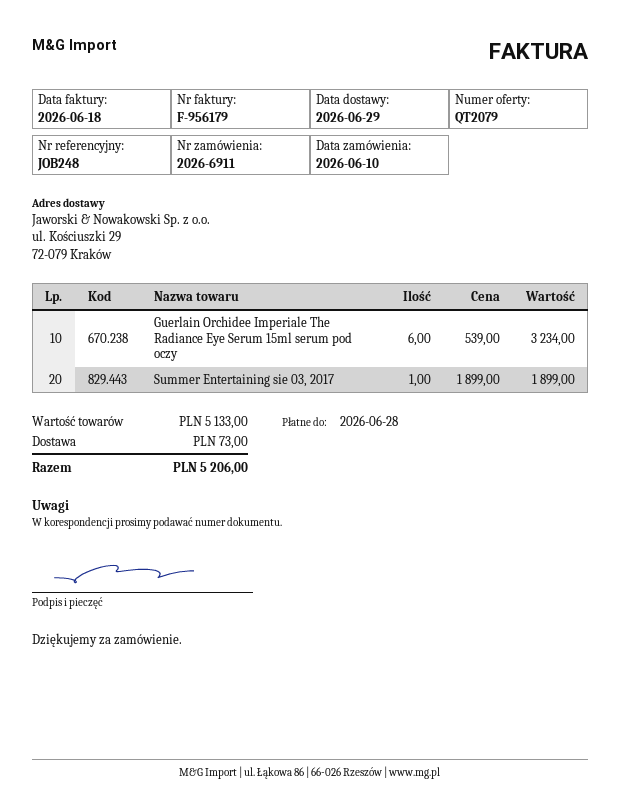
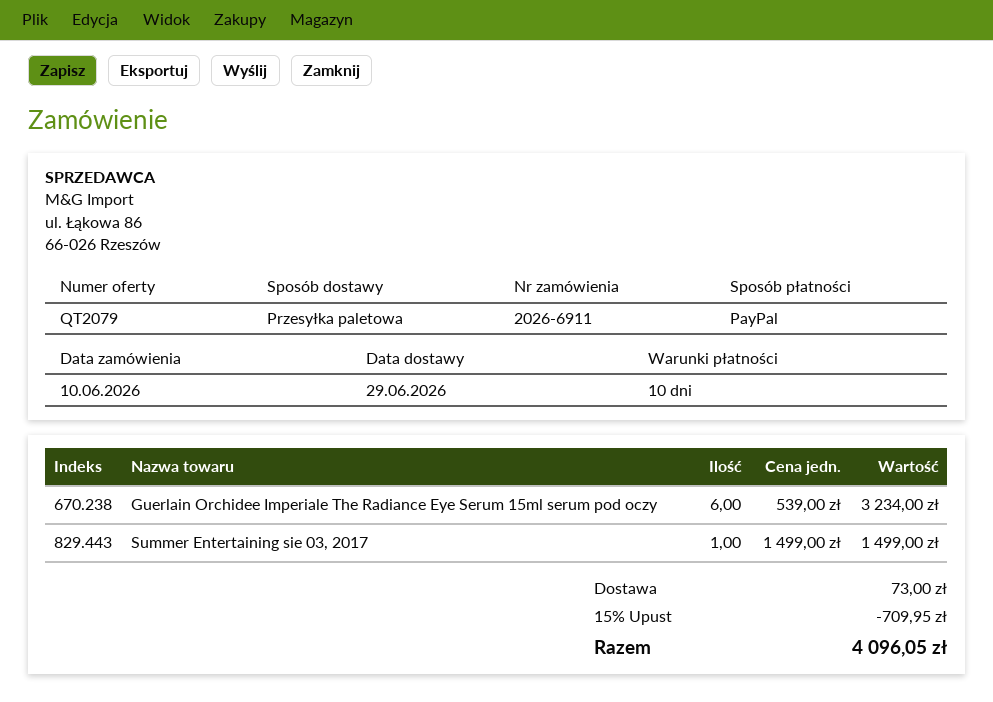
Summer Entertaining sie 03, 2017: 1 x 1899.00 = 1899.00 -> 1 x 1499.00 = 1499.00
discount: none -> 15% = 709.95
total: 5206.00 -> 4096.05

